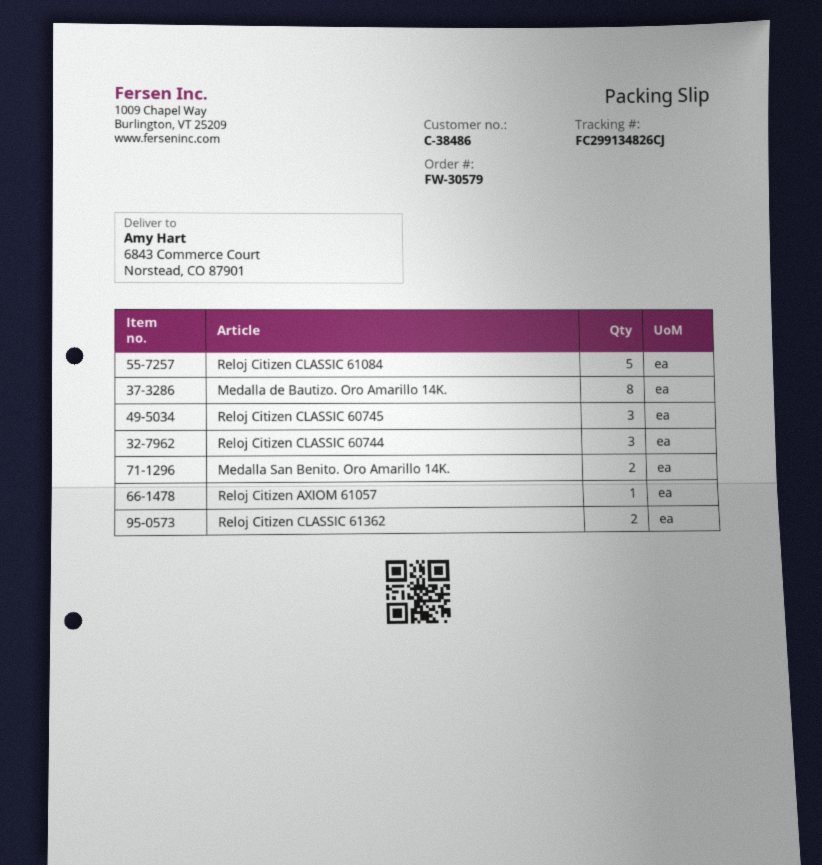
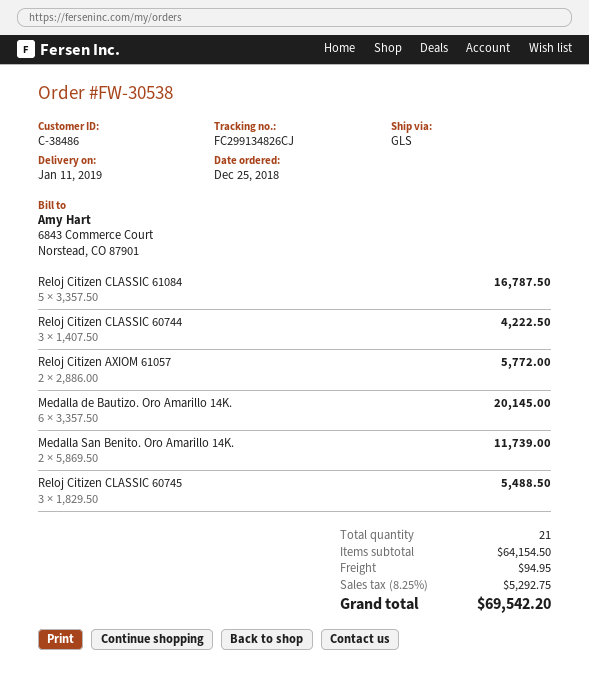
order number: FW-30579 -> FW-30538
Medalla de Bautizo. Oro Amarillo 14K.: 8 -> 6
Reloj Citizen AXIOM 61057: 1 -> 2
Reloj Citizen CLASSIC 61362: 2 -> none

